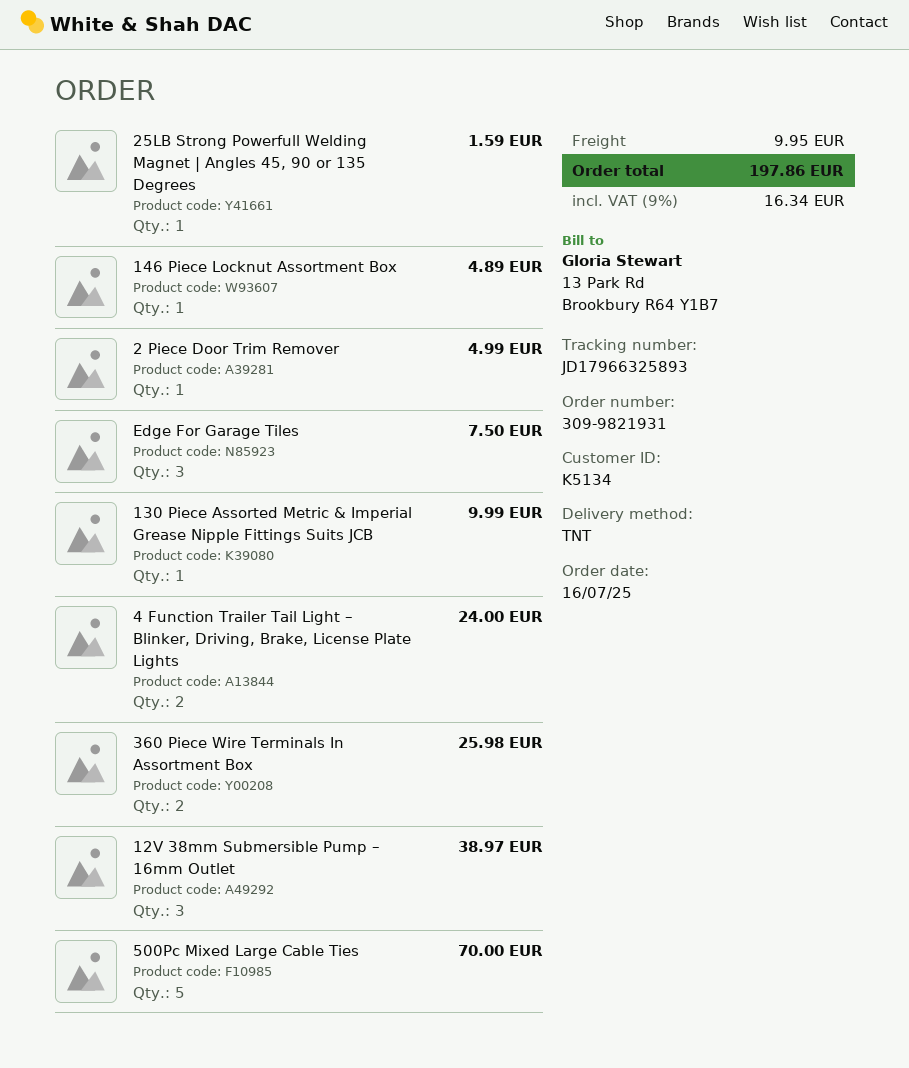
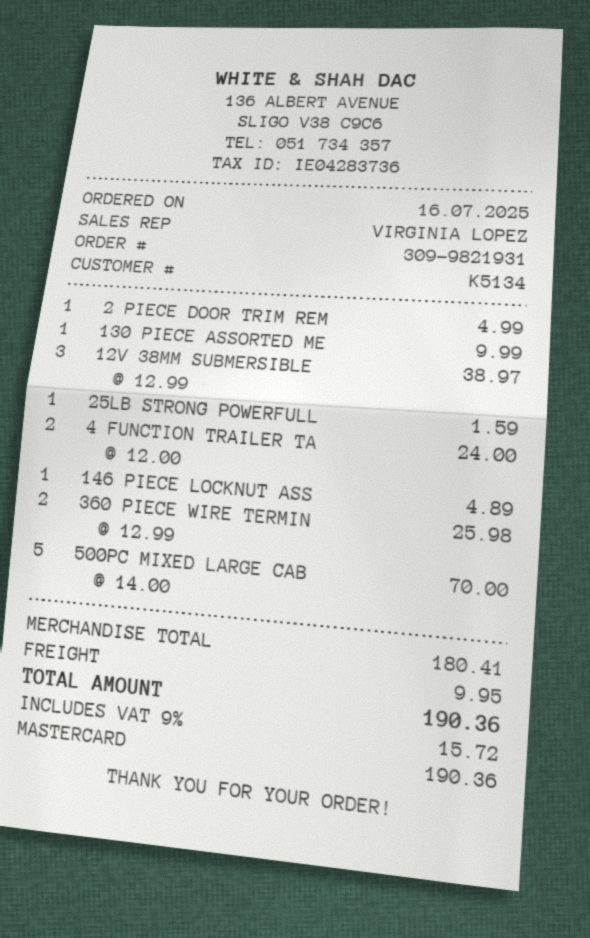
Edge For Garage Tiles: 3 for 7.50 -> none
tax: 9% = 16.34 -> 9% = 15.72
total: 197.86 -> 190.36

